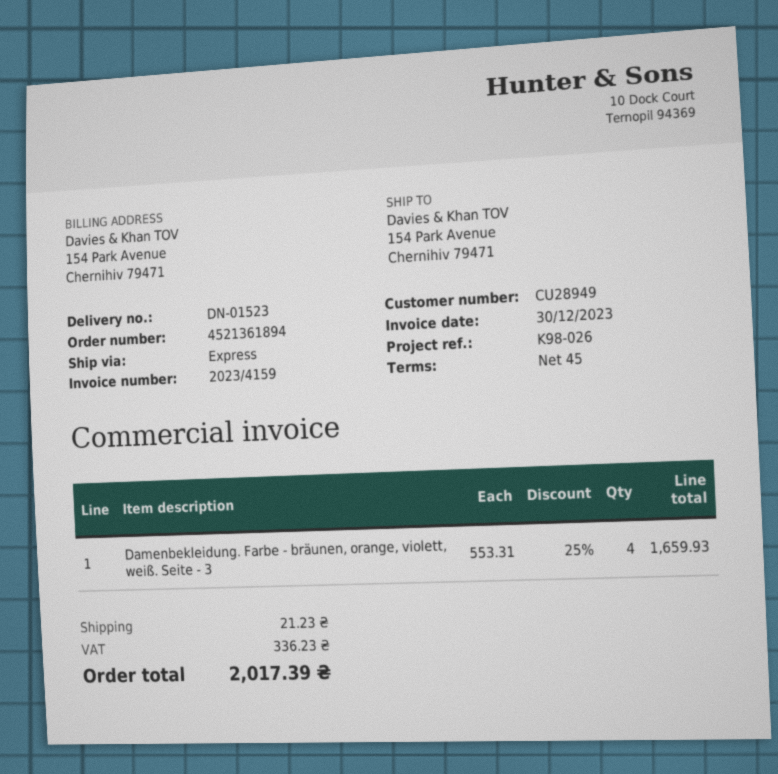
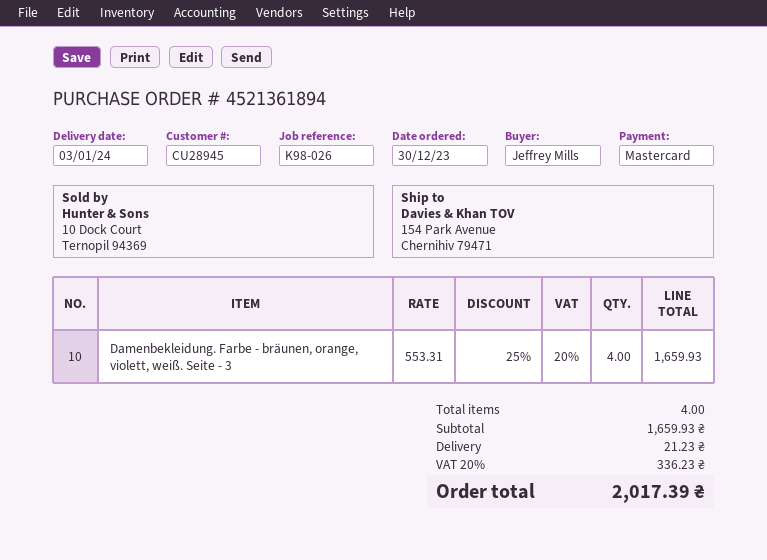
customer number: CU28949 -> CU28945

